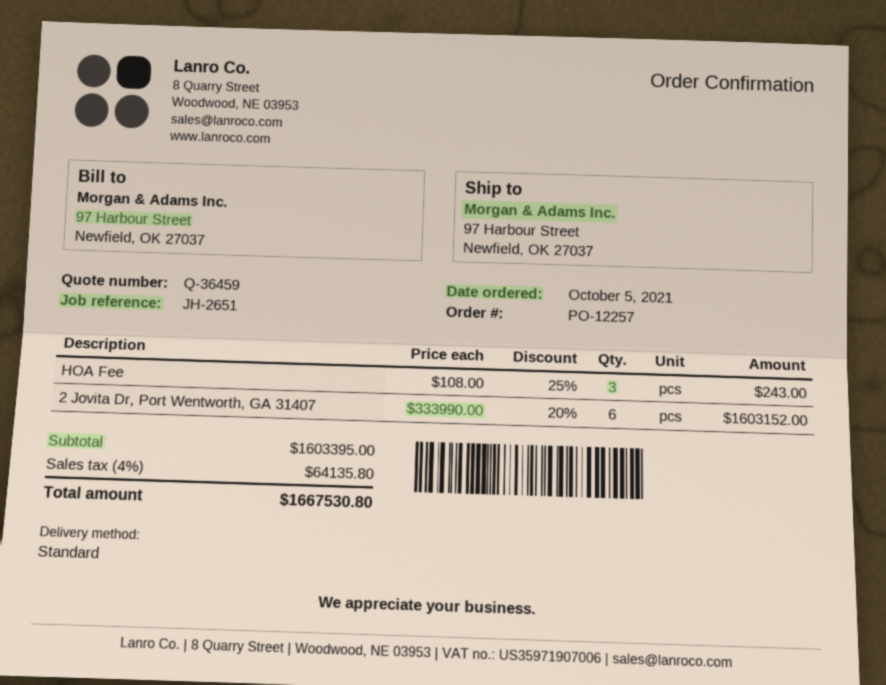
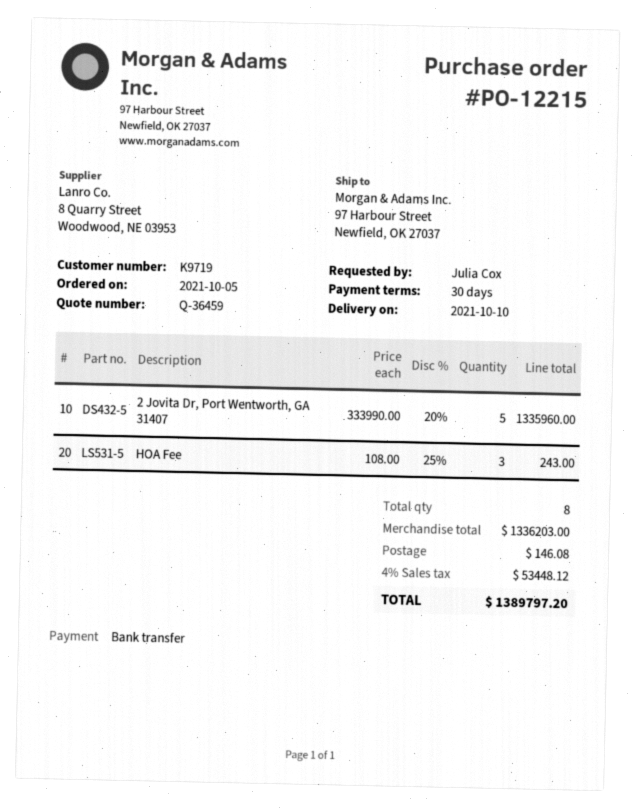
order number: PO-12257 -> PO-12215
2 Jovita Dr, Port Wentworth, GA 31407: 6 x 333990.00 - 20% = 1603152.00 -> 5 x 333990.00 - 20% = 1335960.00
subtotal: 1603395.00 -> 1336203.00
shipping: none -> 146.08
tax: 4% = 64135.80 -> 4% = 53448.12
total: 1667530.80 -> 1389797.20

